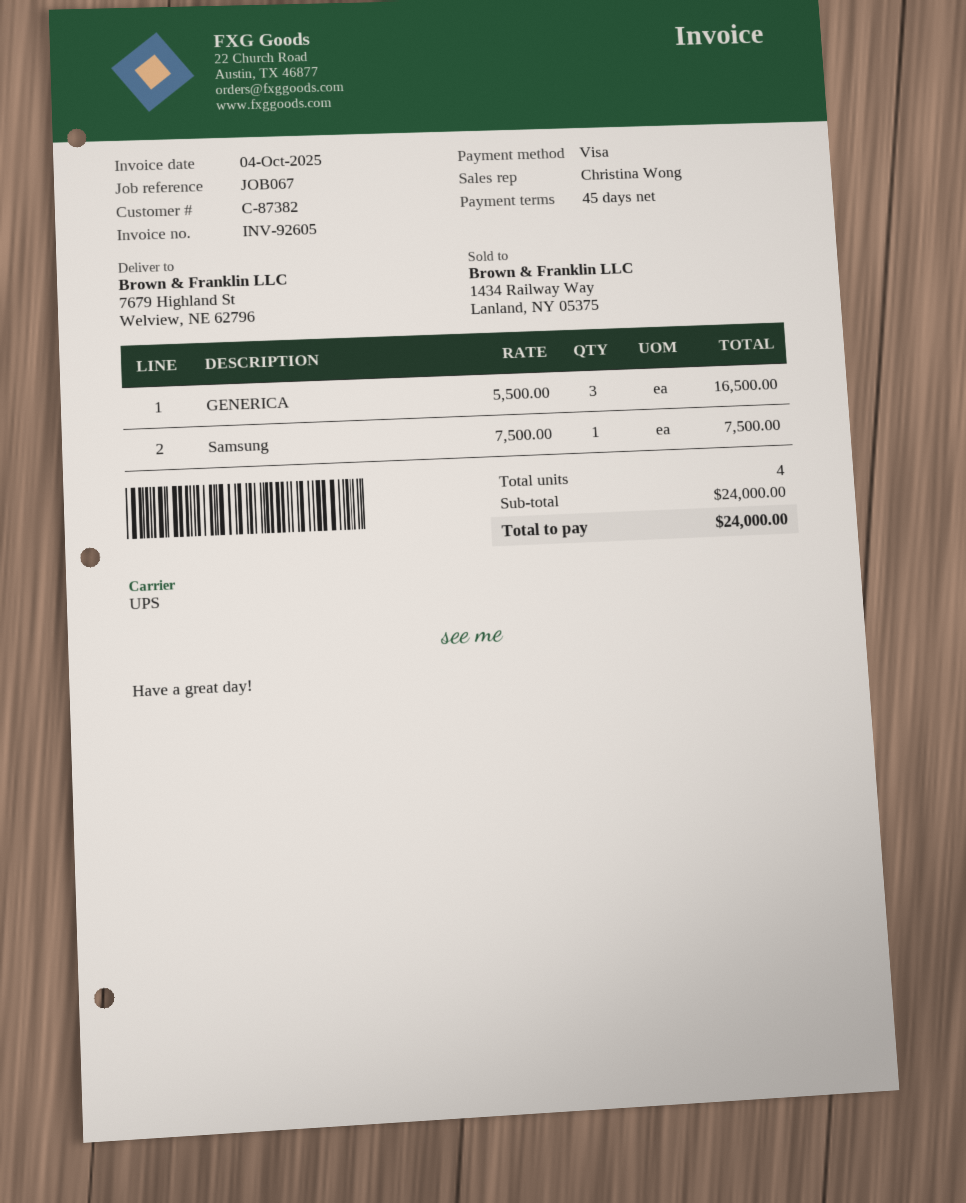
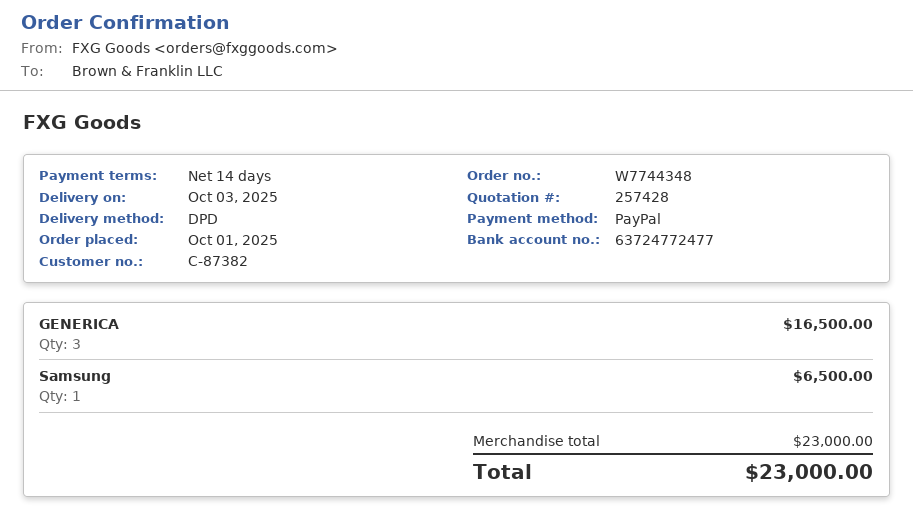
payment terms: 45 days -> 14 days
payment method: Visa -> PayPal
shipping method: UPS -> DPD
Samsung: 1 for 7500.00 -> 1 for 6500.00
subtotal: 24000.00 -> 23000.00
total: 24000.00 -> 23000.00

